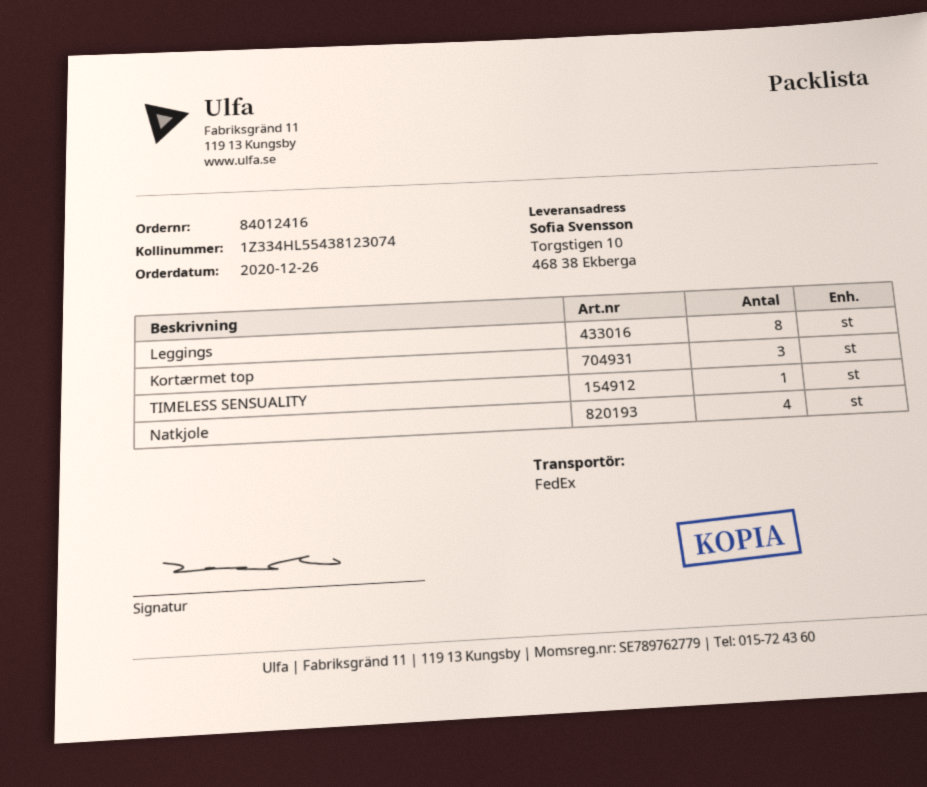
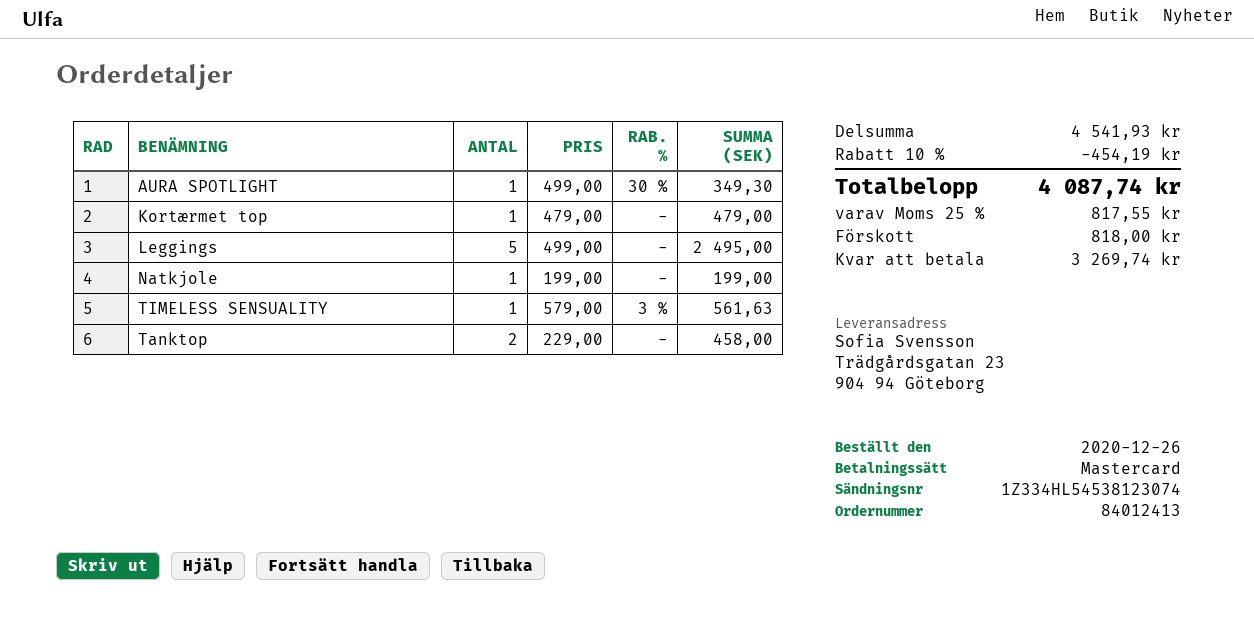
order number: 84012416 -> 84012413
tracking number: 1Z334HL55438123074 -> 1Z334HL54538123074
ship to: Torgstigen 10, 468 38 Ekberga -> Trädgårdsgatan 23, 904 94 Göteborg
Leggings: 8 -> 5
Kortærmet top: 3 -> 1
Natkjole: 4 -> 1
AURA SPOTLIGHT: none -> 1
Tanktop: none -> 2

